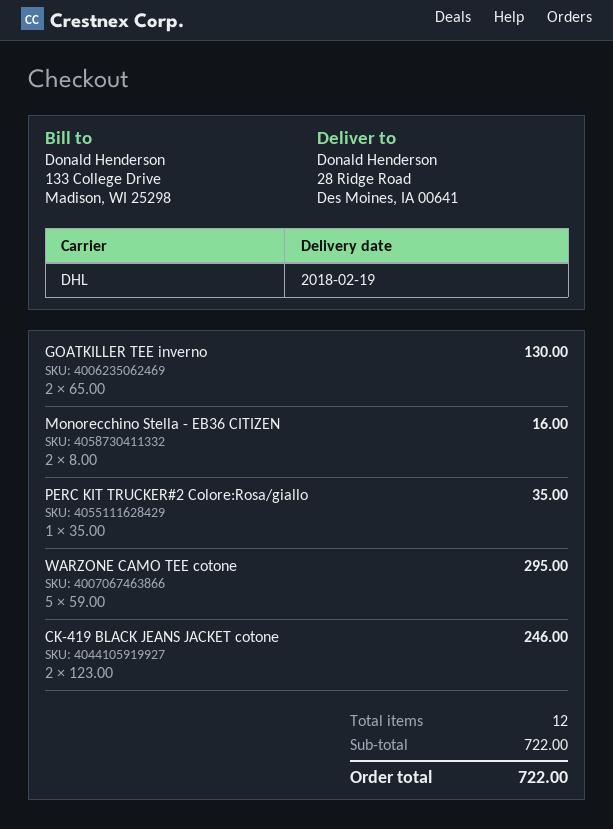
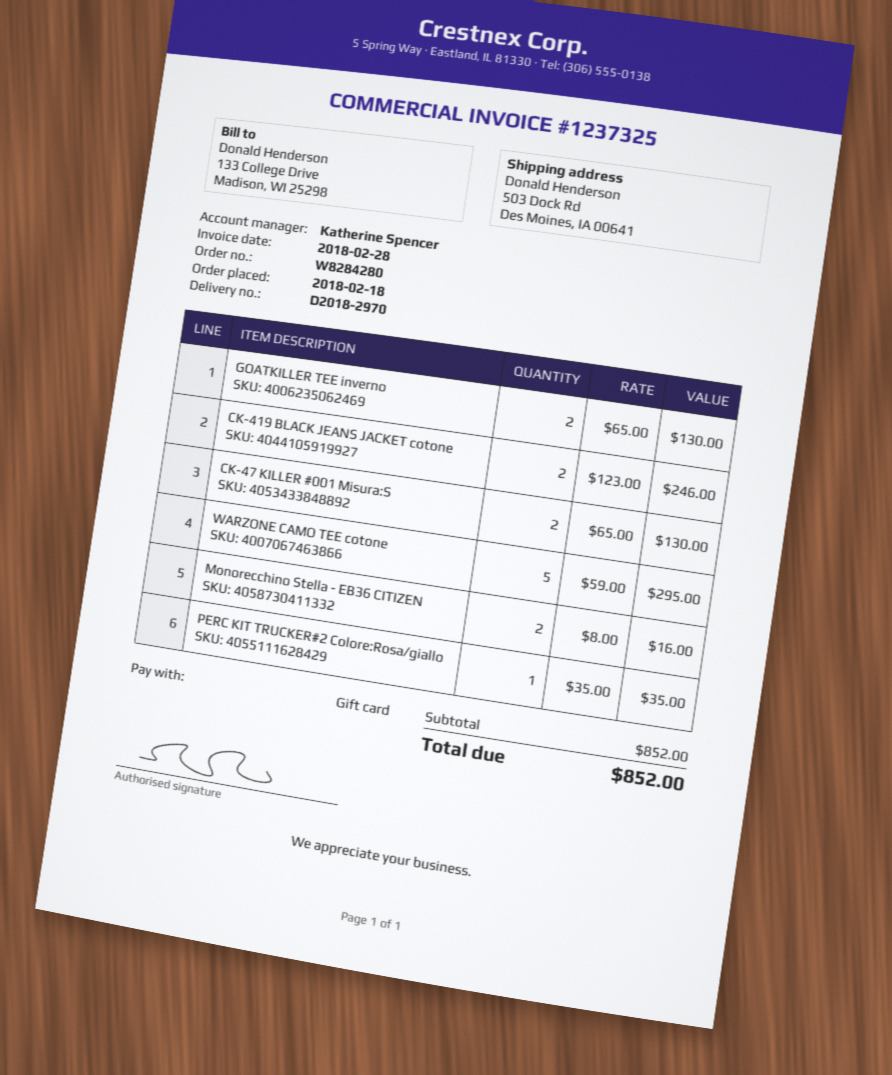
ship to: 28 Ridge Road, Des Moines, IA 00641 -> 503 Dock Rd, Des Moines, IA 00641
CK-47 KILLER #001 Misura:S: none -> 2 x 65.00 = 130.00
subtotal: 722.00 -> 852.00
total: 722.00 -> 852.00

